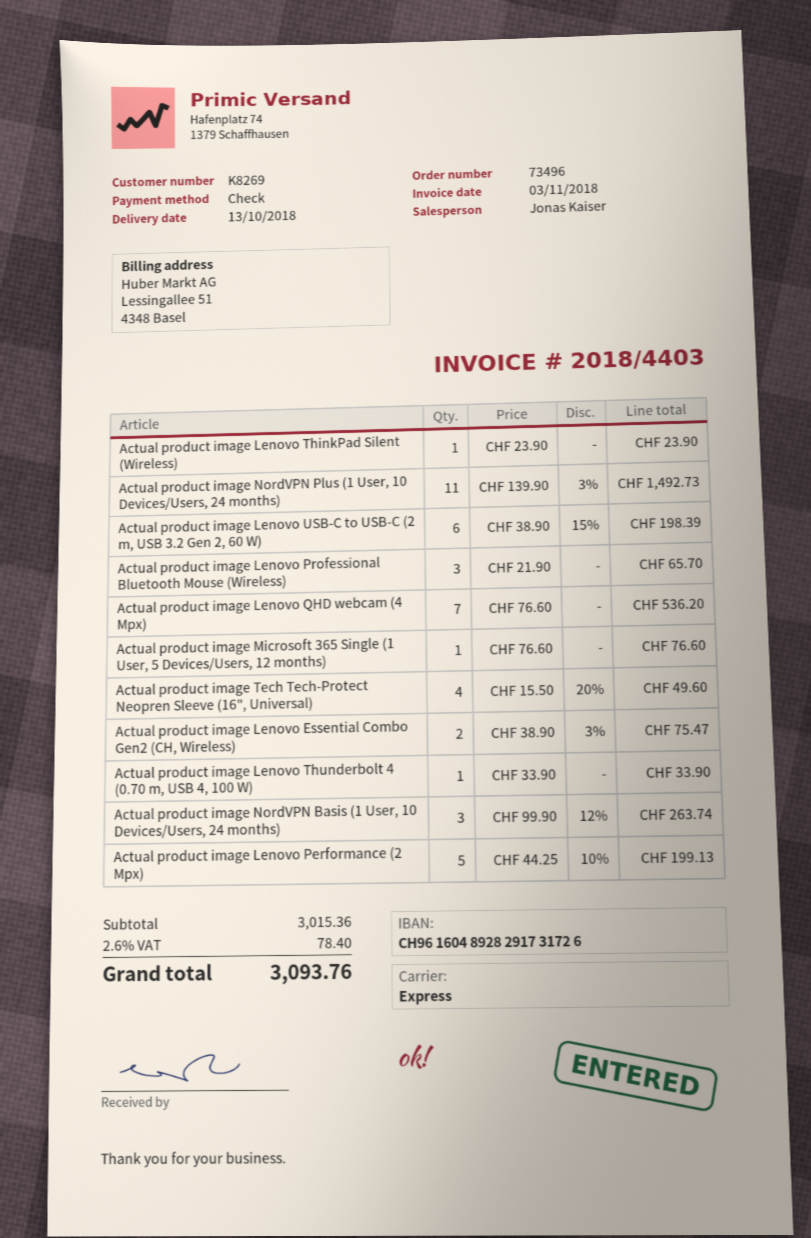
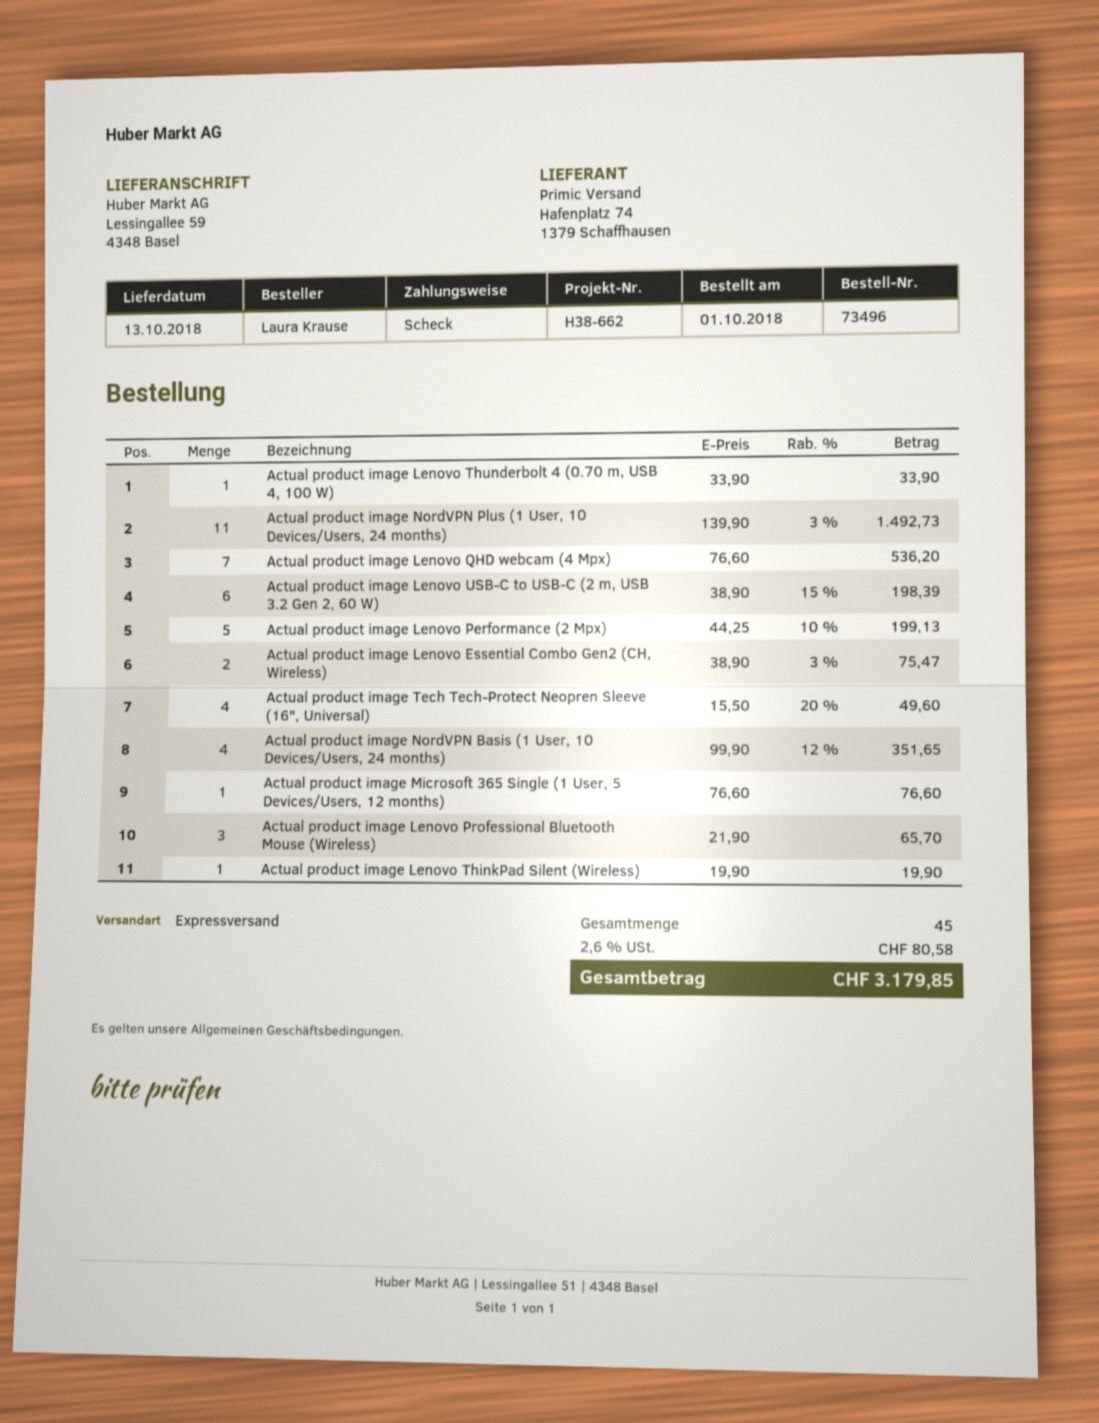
Actual product image Lenovo ThinkPad Silent (Wireless): 1 x 23.90 = 23.90 -> 1 x 19.90 = 19.90
Actual product image NordVPN Basis (1 User, 10 Devices/Users, 24 months): 3 x 99.90 - 12% = 263.74 -> 4 x 99.90 - 12% = 351.65
tax: 2.6% = 78.40 -> 2.6% = 80.58
total: 3093.76 -> 3179.85

